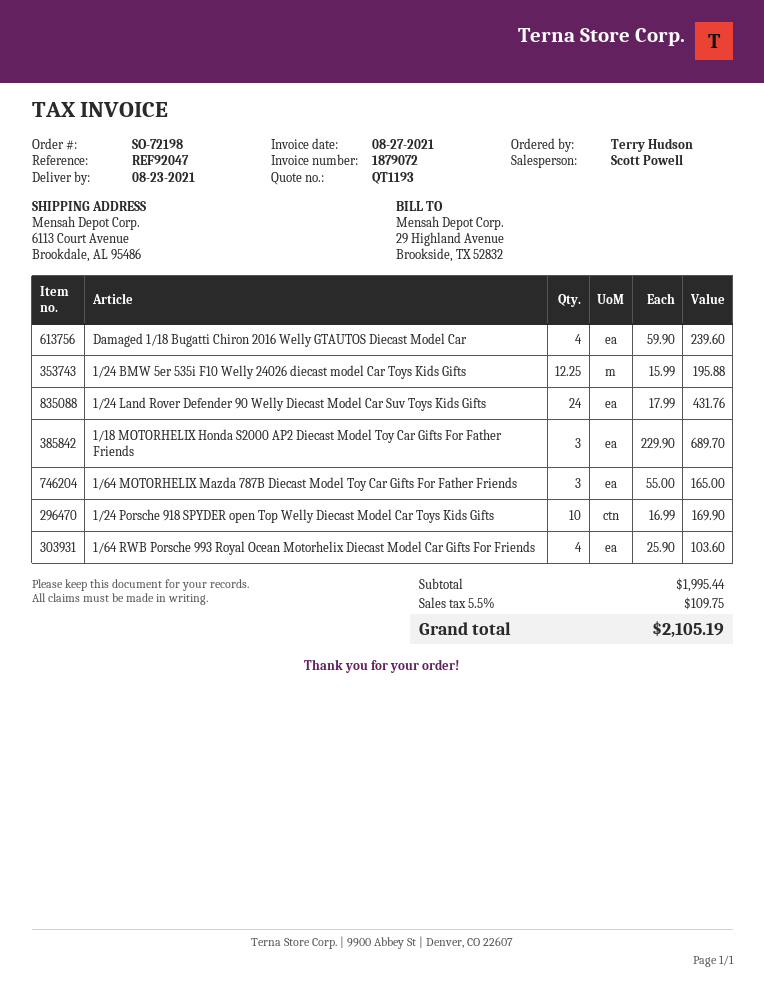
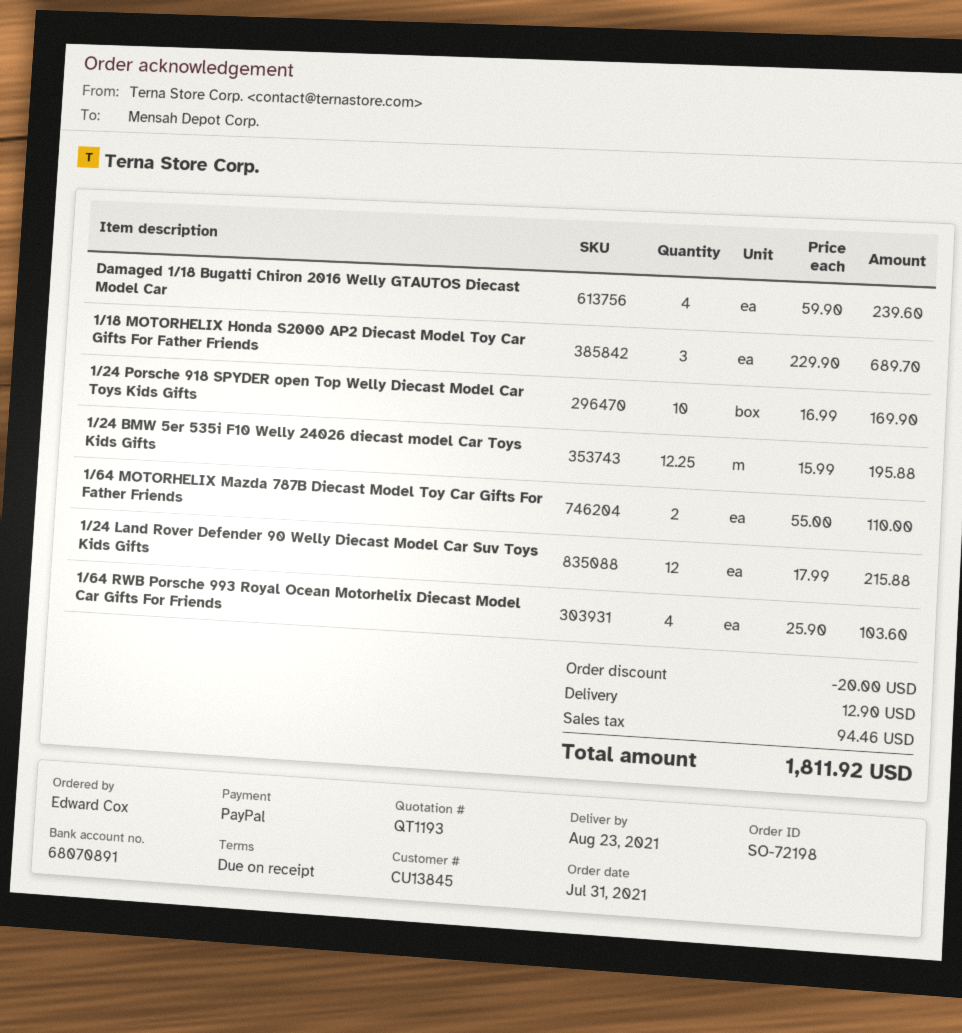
ordered by: Terry Hudson -> Edward Cox
1/24 Land Rover Defender 90 Welly Diecast Model Car Suv Toys Kids Gifts: 24 x 17.99 = 431.76 -> 12 x 17.99 = 215.88
1/64 MOTORHELIX Mazda 787B Diecast Model Toy Car Gifts For Father Friends: 3 x 55.00 = 165.00 -> 2 x 55.00 = 110.00
discount: none -> 20.00
shipping: none -> 12.90
tax: 109.75 -> 94.46
total: 2105.19 -> 1811.92

